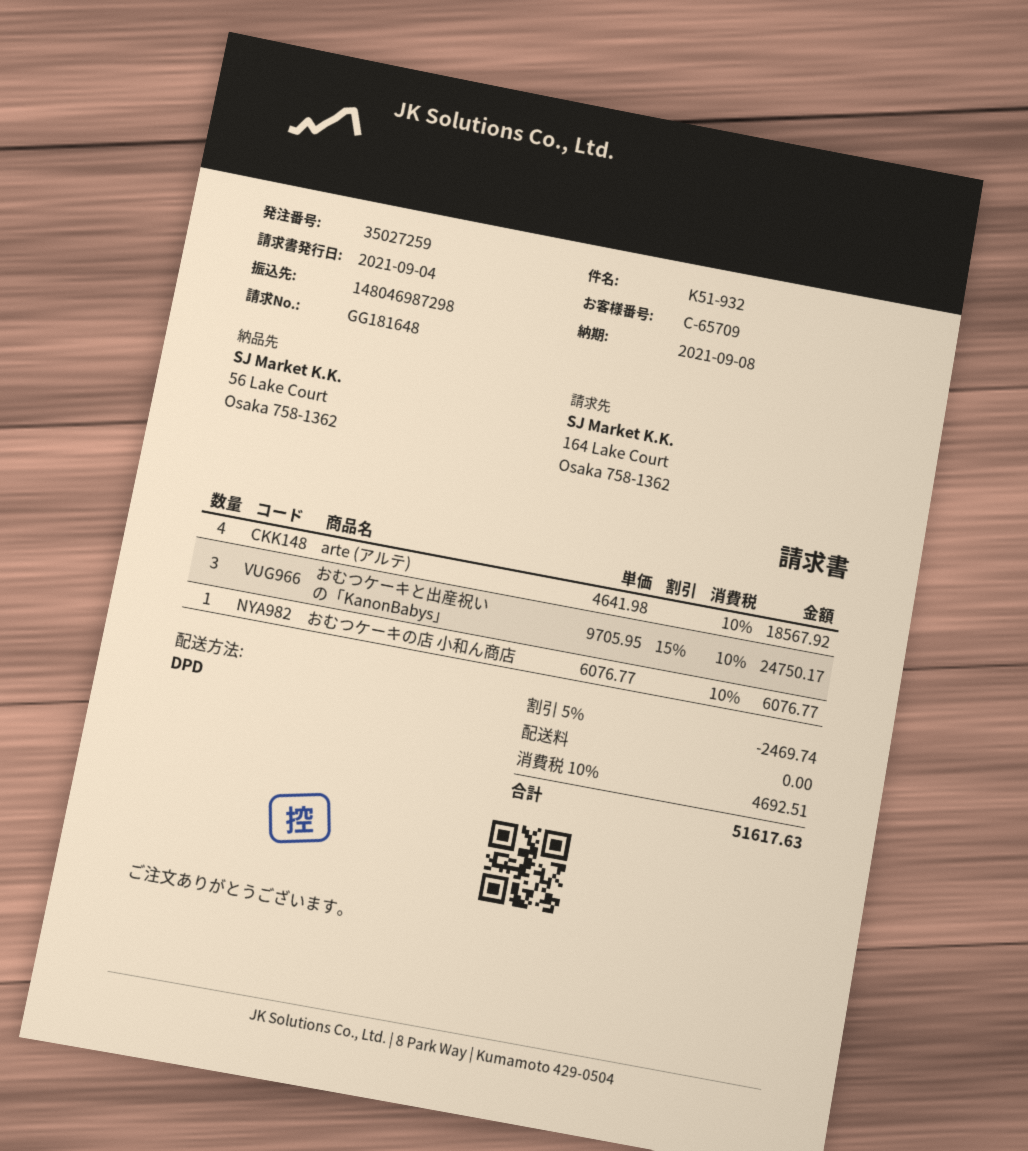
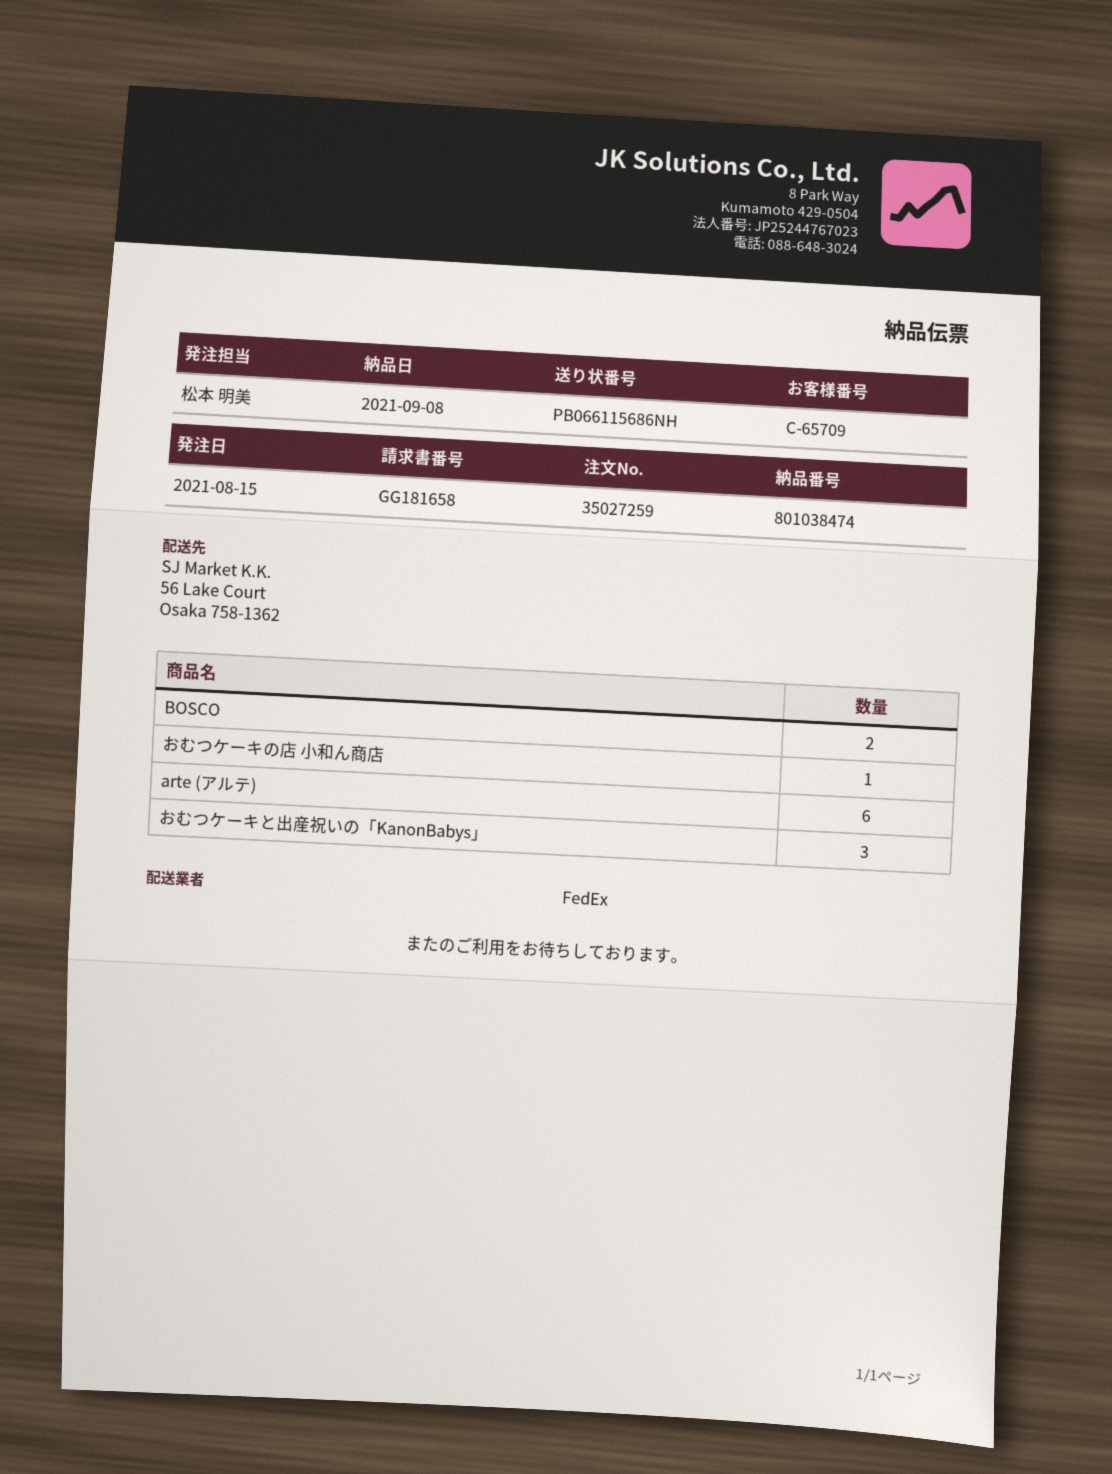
invoice number: GG181648 -> GG181658
shipping method: DPD -> FedEx
arte (アルテ): 4 -> 6
BOSCO: none -> 2

